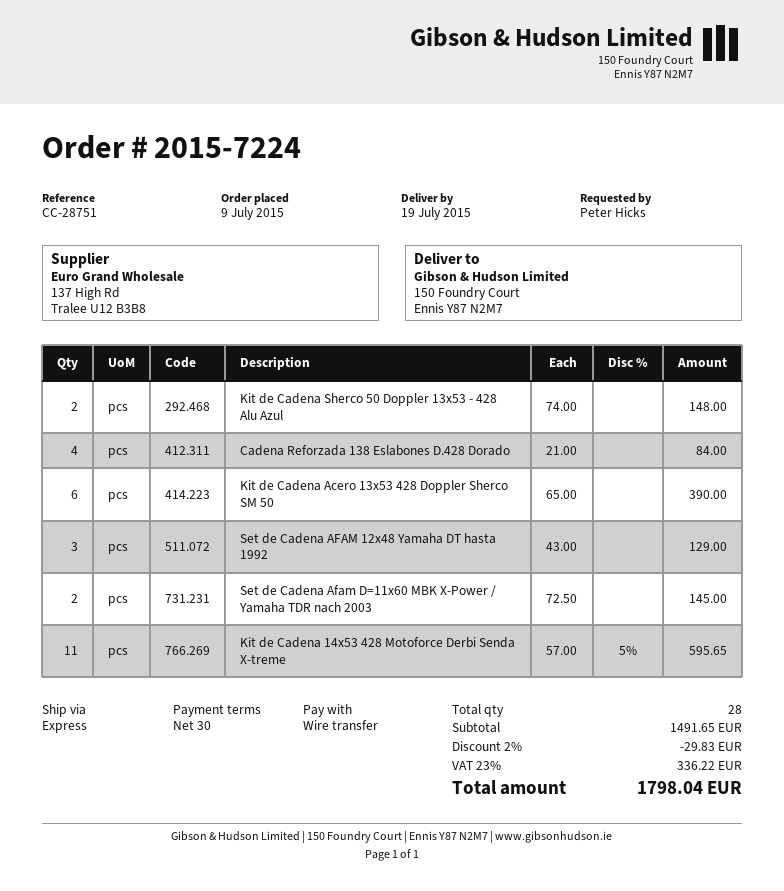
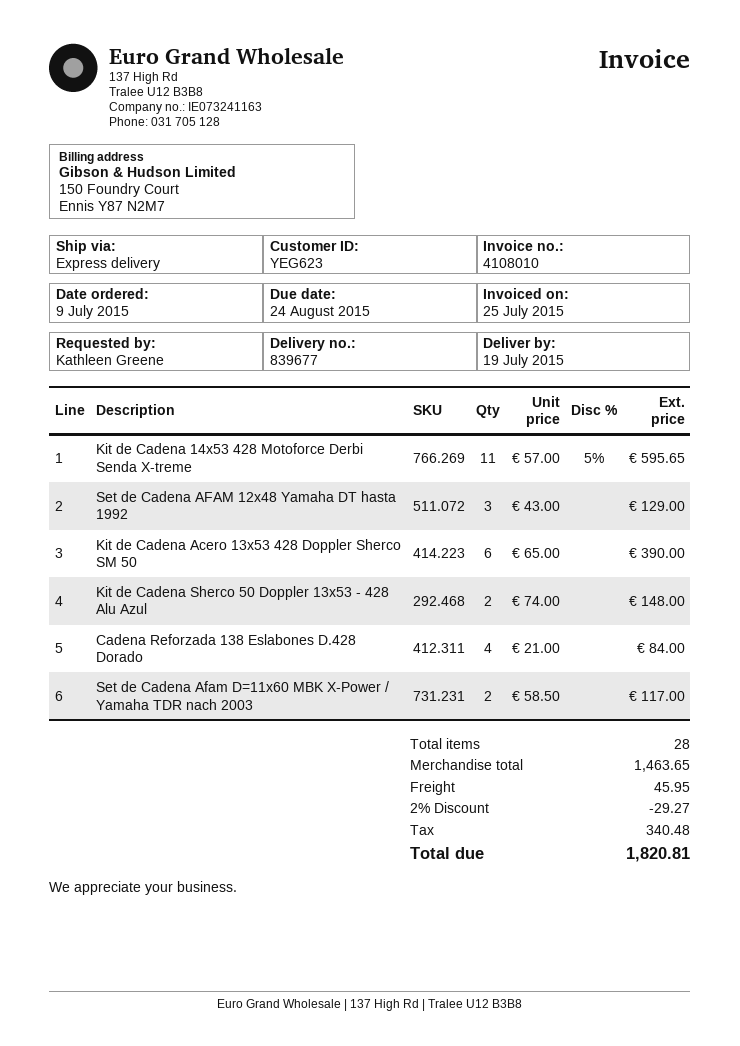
ordered by: Peter Hicks -> Kathleen Greene
Set de Cadena Afam D=11x60 MBK X-Power / Yamaha TDR nach 2003: 2 x 72.50 = 145.00 -> 2 x 58.50 = 117.00
subtotal: 1491.65 -> 1463.65
discount: 2% = 29.83 -> 2% = 29.27
shipping: none -> 45.95
tax: 336.22 -> 340.48
total: 1798.04 -> 1820.81

